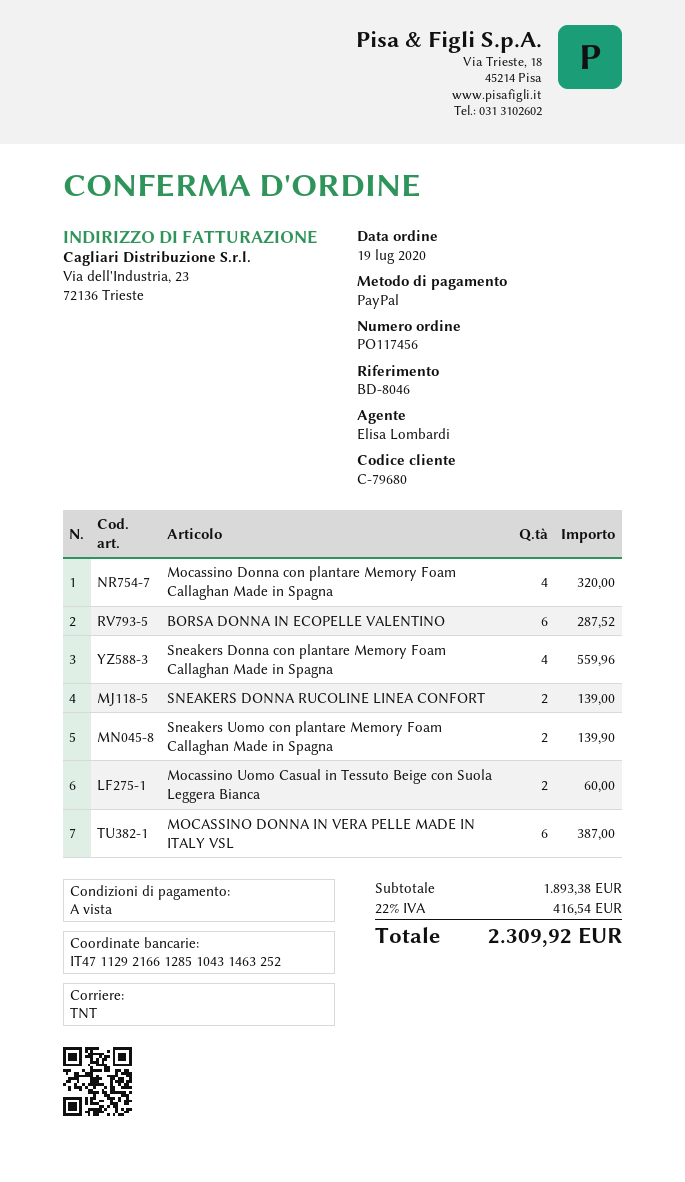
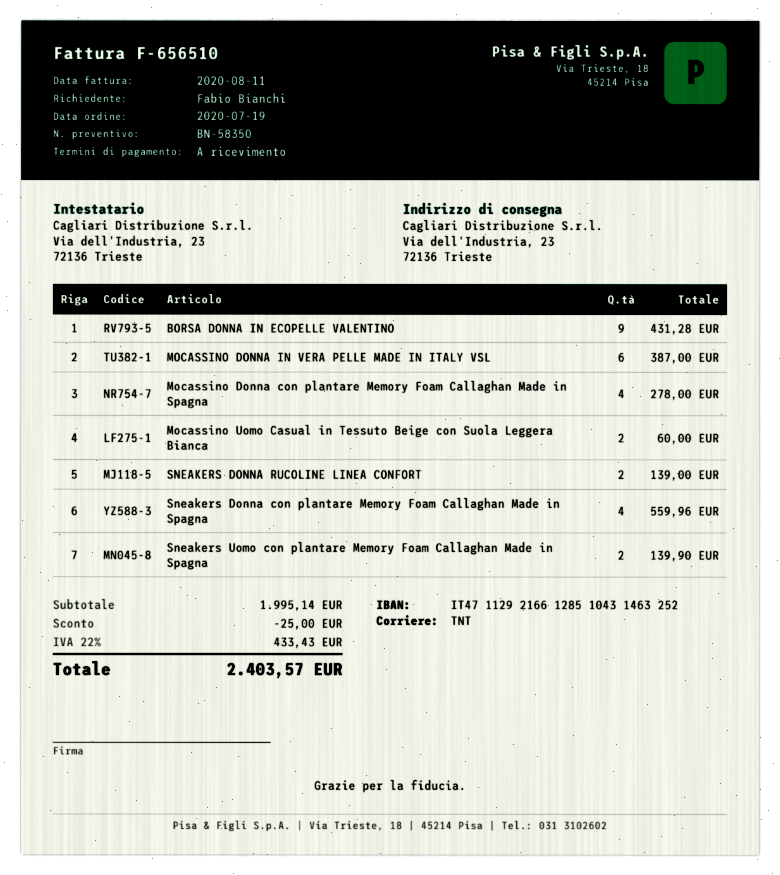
Mocassino Donna con plantare Memory Foam Callaghan Made in Spagna: 4 for 320.00 -> 4 for 278.00
BORSA DONNA IN ECOPELLE VALENTINO: 6 for 287.52 -> 9 for 431.28
subtotal: 1893.38 -> 1995.14
discount: none -> 25.00
tax: 22% = 416.54 -> 22% = 433.43
total: 2309.92 -> 2403.57

